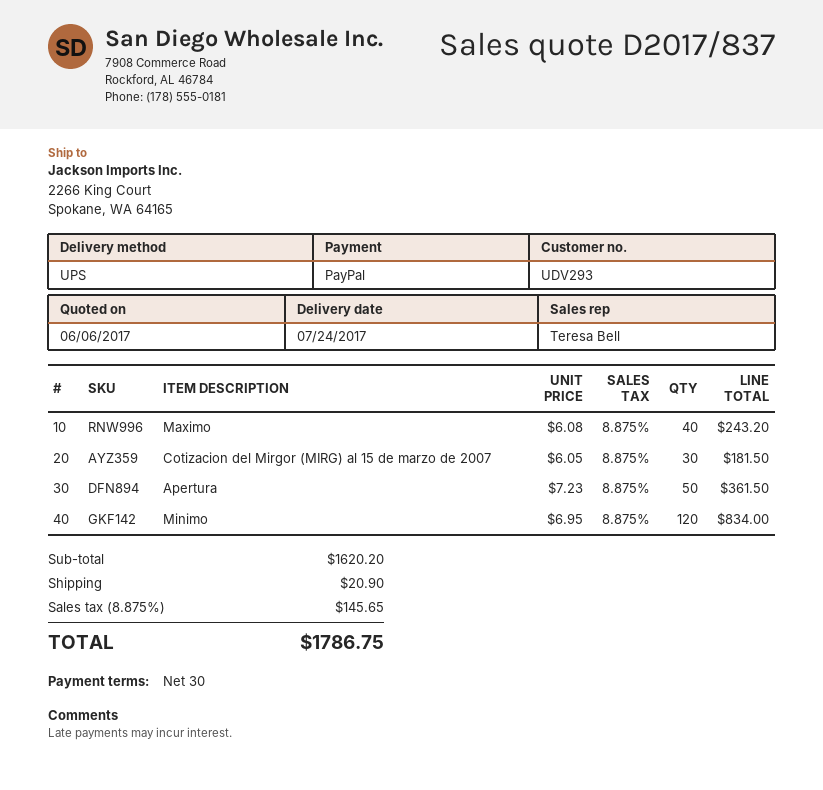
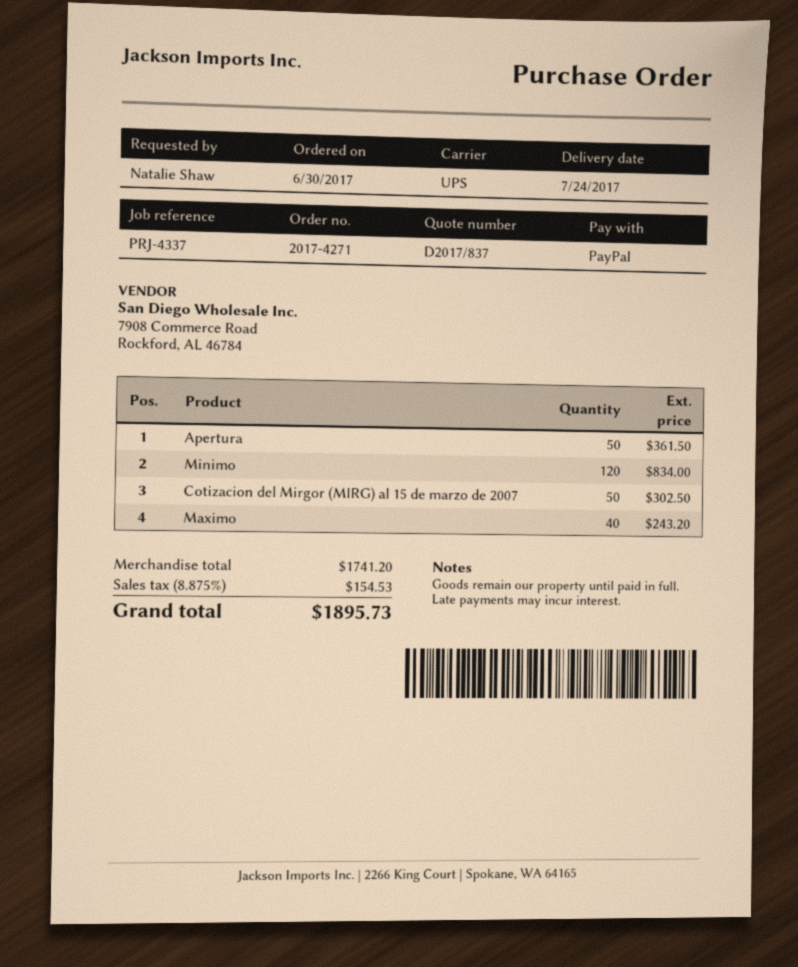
Cotizacion del Mirgor (MIRG) al 15 de marzo de 2007: 30 for 181.50 -> 50 for 302.50
subtotal: 1620.20 -> 1741.20
shipping: 20.90 -> none
tax: 8.875% = 145.65 -> 8.875% = 154.53
total: 1786.75 -> 1895.73

